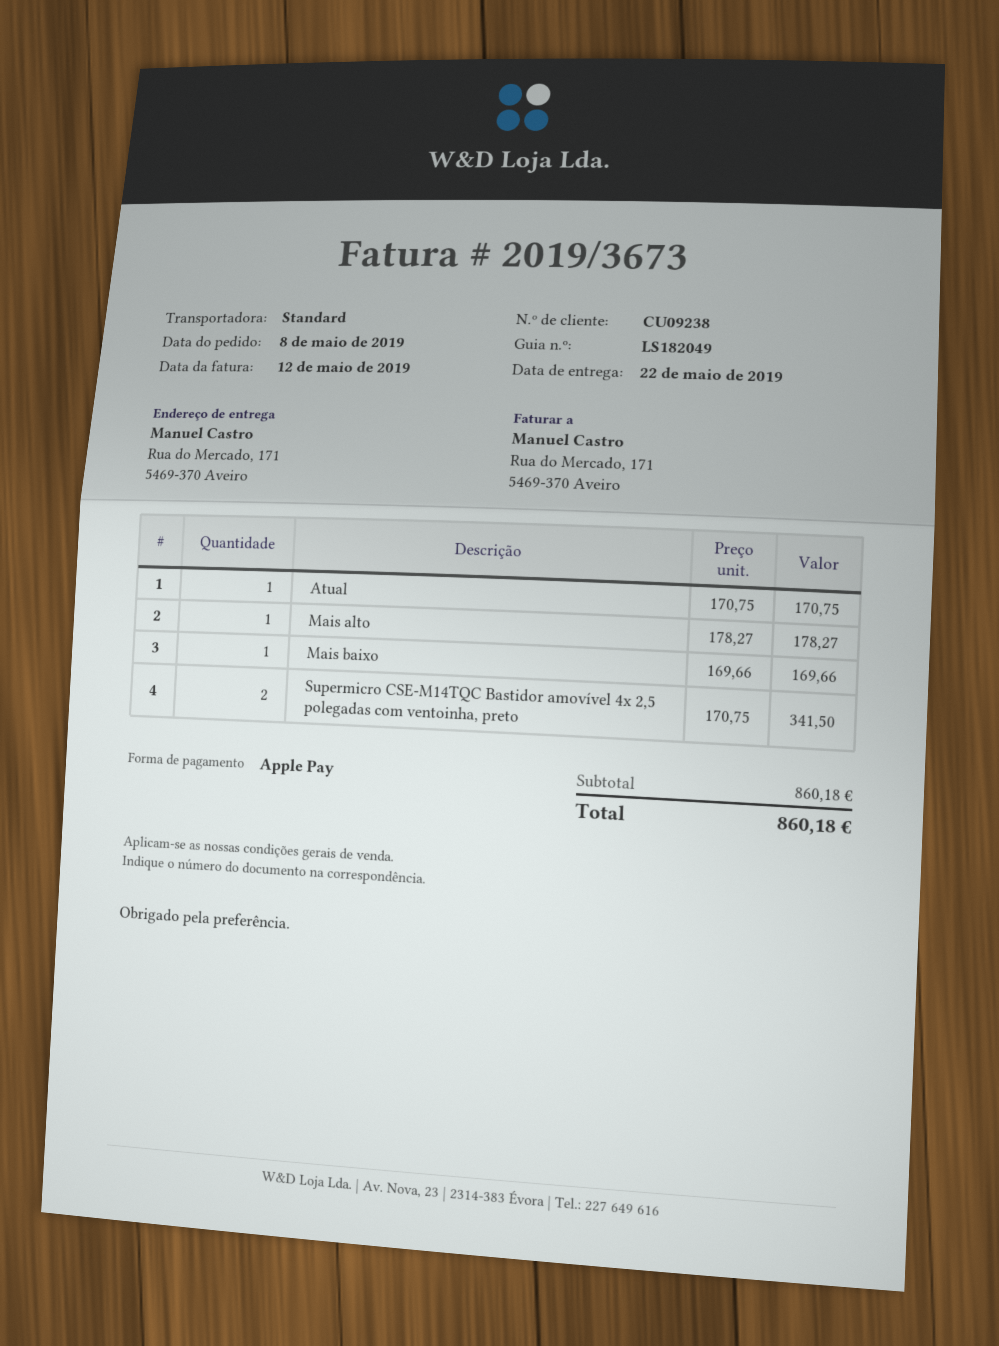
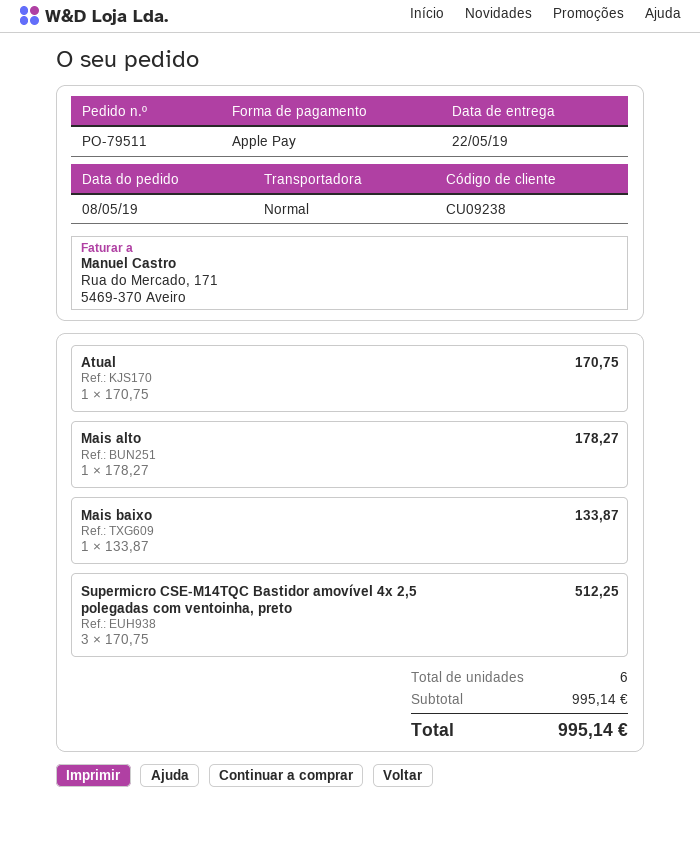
Mais baixo: 1 x 169.66 = 169.66 -> 1 x 133.87 = 133.87
Supermicro CSE-M14TQC Bastidor amovível 4x 2,5 polegadas com ventoinha, preto: 2 x 170.75 = 341.50 -> 3 x 170.75 = 512.25
subtotal: 860.18 -> 995.14
total: 860.18 -> 995.14

